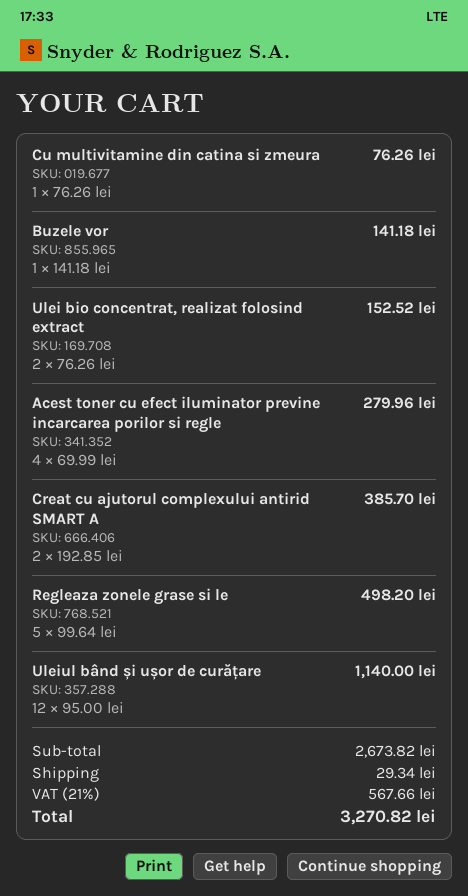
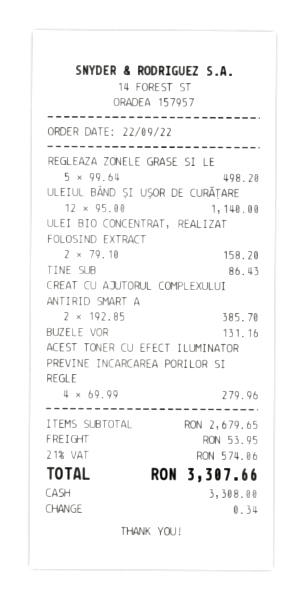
Cu multivitamine din catina si zmeura: 1 x 76.26 = 76.26 -> none
Buzele vor: 1 x 141.18 = 141.18 -> 1 x 131.16 = 131.16
Ulei bio concentrat, realizat folosind extract: 2 x 76.26 = 152.52 -> 2 x 79.10 = 158.20
TINE SUB: none -> 1 x 86.43 = 86.43
subtotal: 2673.82 -> 2679.65
shipping: 29.34 -> 53.95
tax: 21% = 567.66 -> 21% = 574.06
total: 3270.82 -> 3307.66

